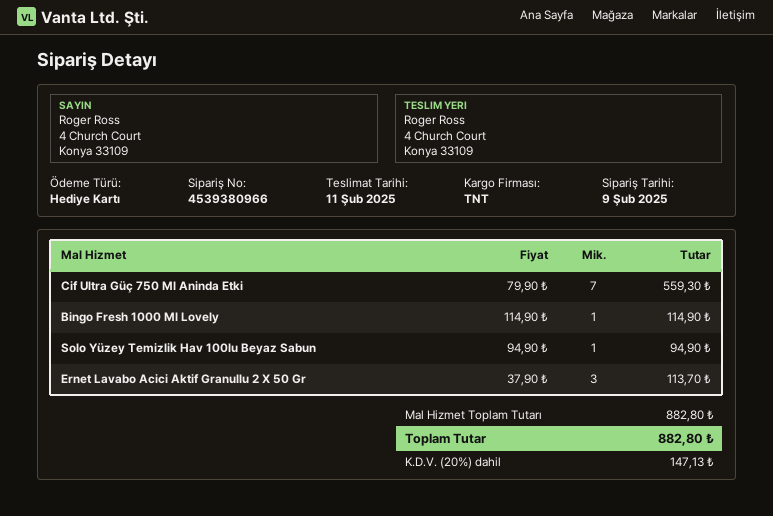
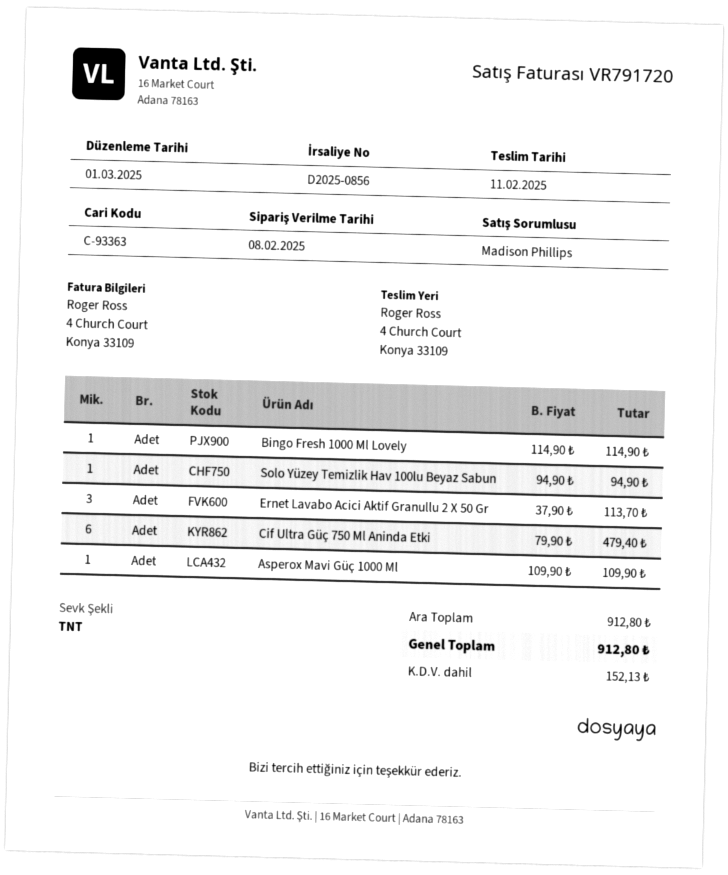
order date: 2025-02-09 -> 2025-02-08
Cif Ultra Güç 750 Ml Aninda Etki: 7 x 79.90 = 559.30 -> 6 x 79.90 = 479.40
Asperox Mavi Güç 1000 Ml: none -> 1 x 109.90 = 109.90
subtotal: 882.80 -> 912.80
tax: 147.13 -> 152.13
total: 882.80 -> 912.80

